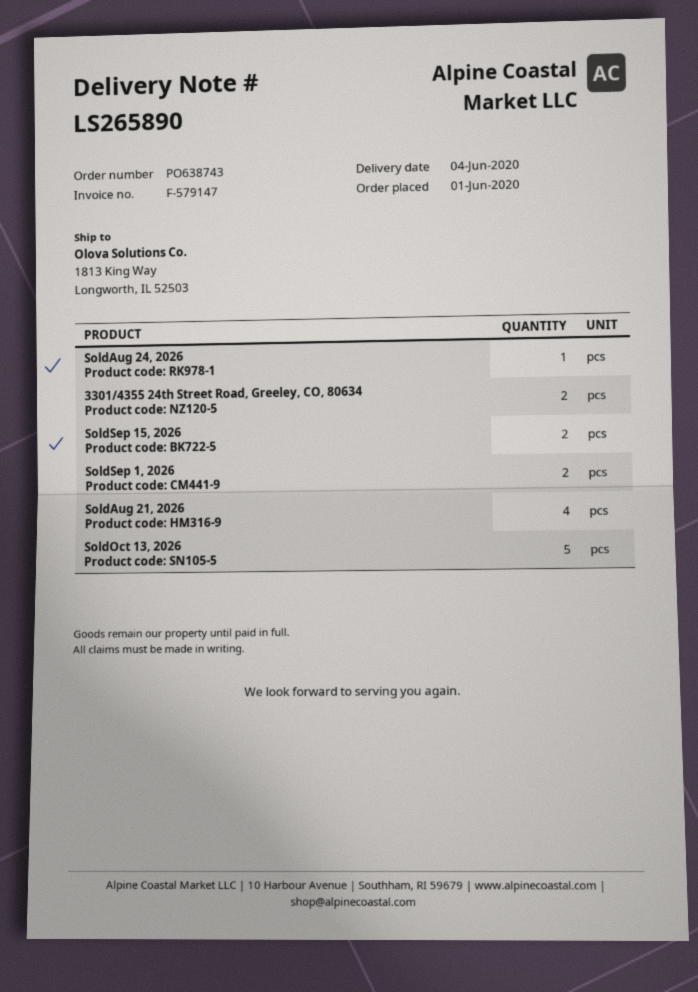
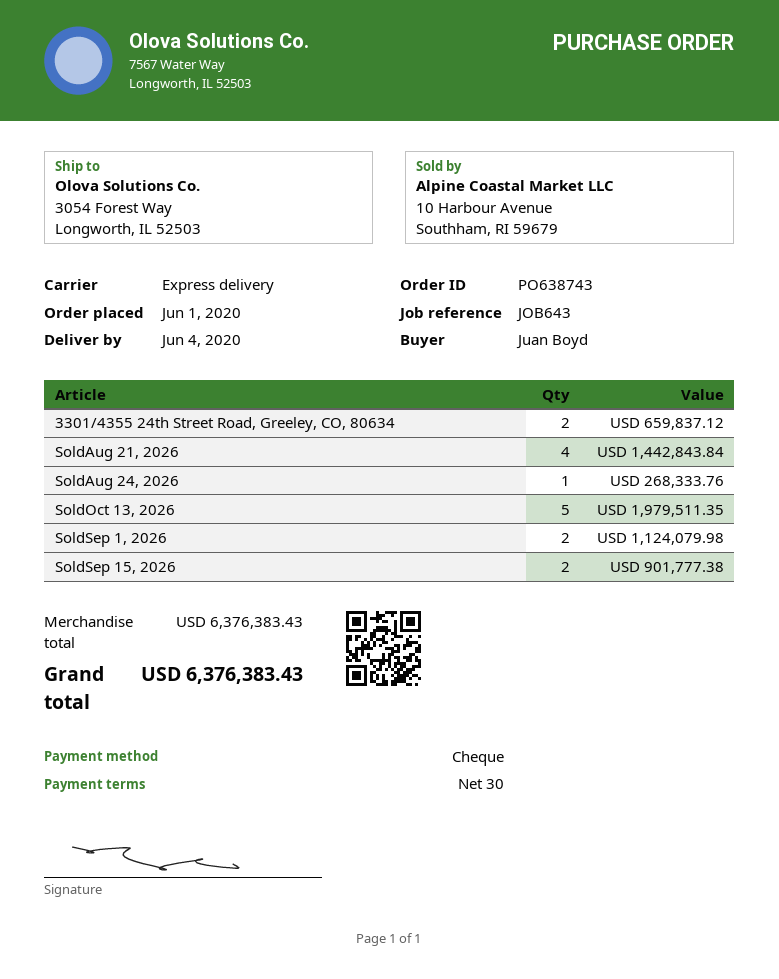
ship to: 1813 King Way, Longworth, IL 52503 -> 3054 Forest Way, Longworth, IL 52503

